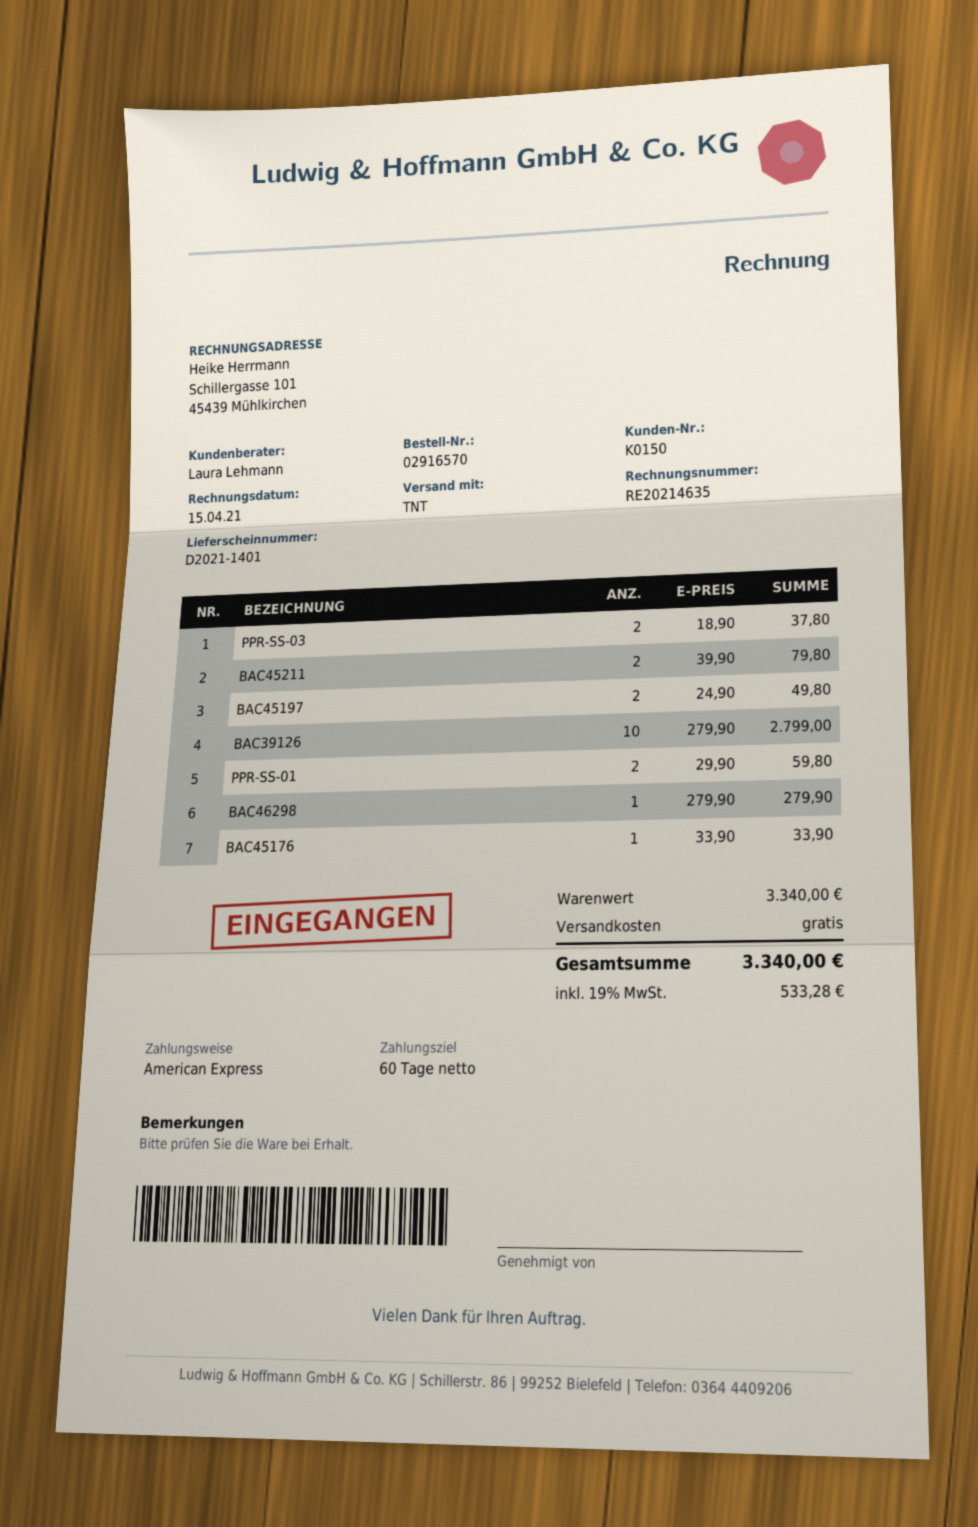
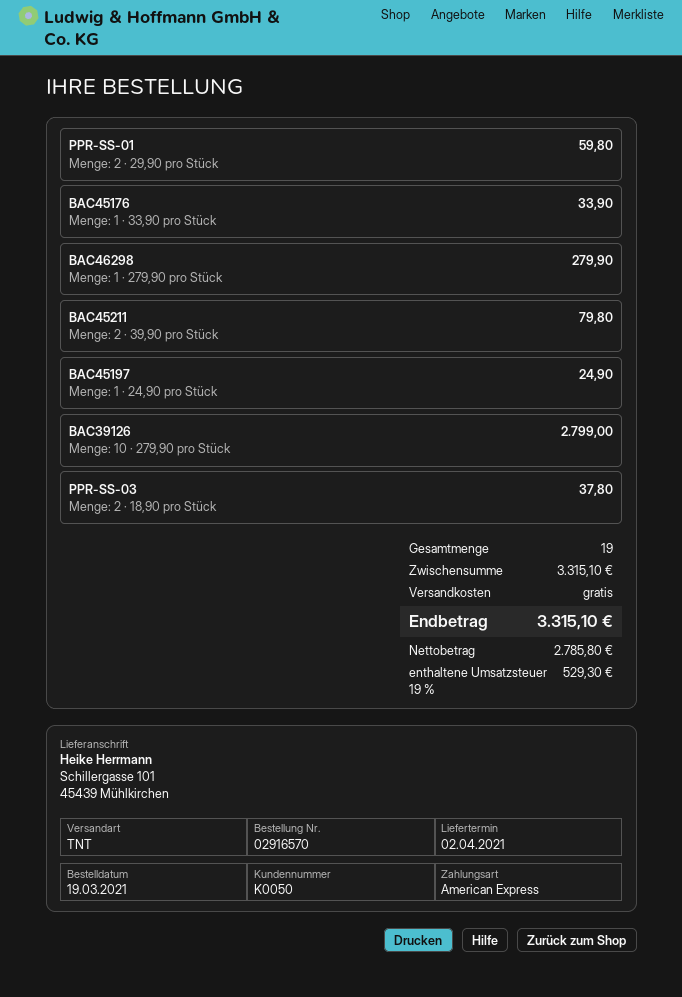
customer number: K0150 -> K0050
BAC45197: 2 x 24.90 = 49.80 -> 1 x 24.90 = 24.90
subtotal: 3340.00 -> 3315.10
tax: 19% = 533.28 -> 19% = 529.30
total: 3340.00 -> 3315.10

